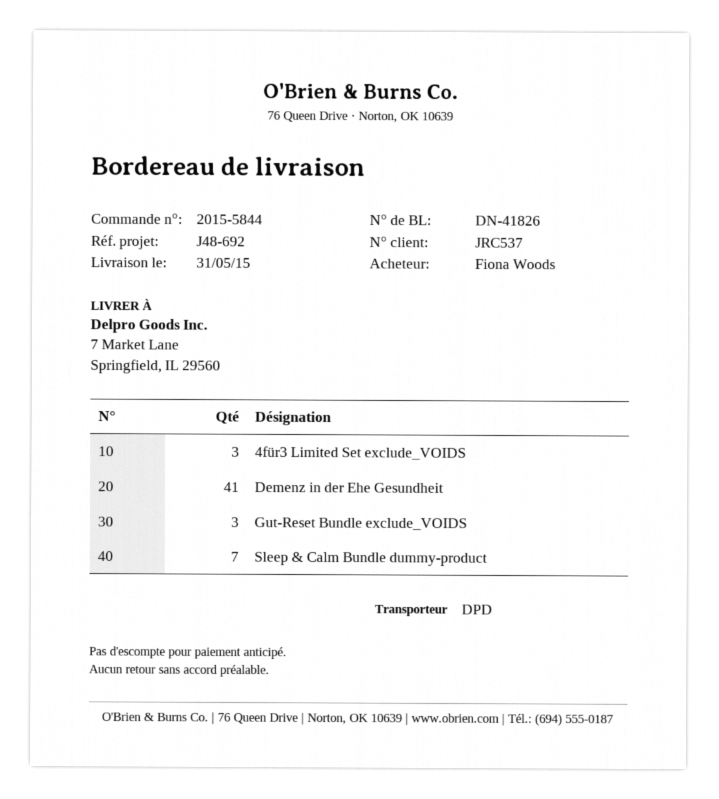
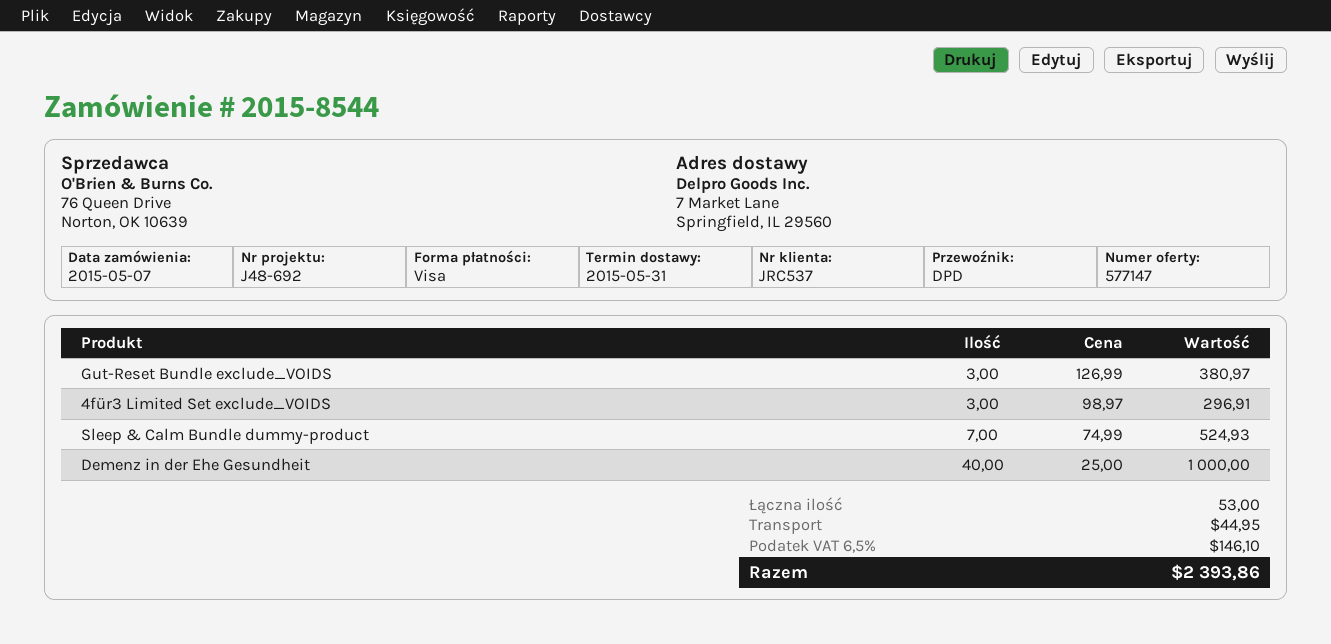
order number: 2015-5844 -> 2015-8544
Demenz in der Ehe Gesundheit: 41 -> 40

